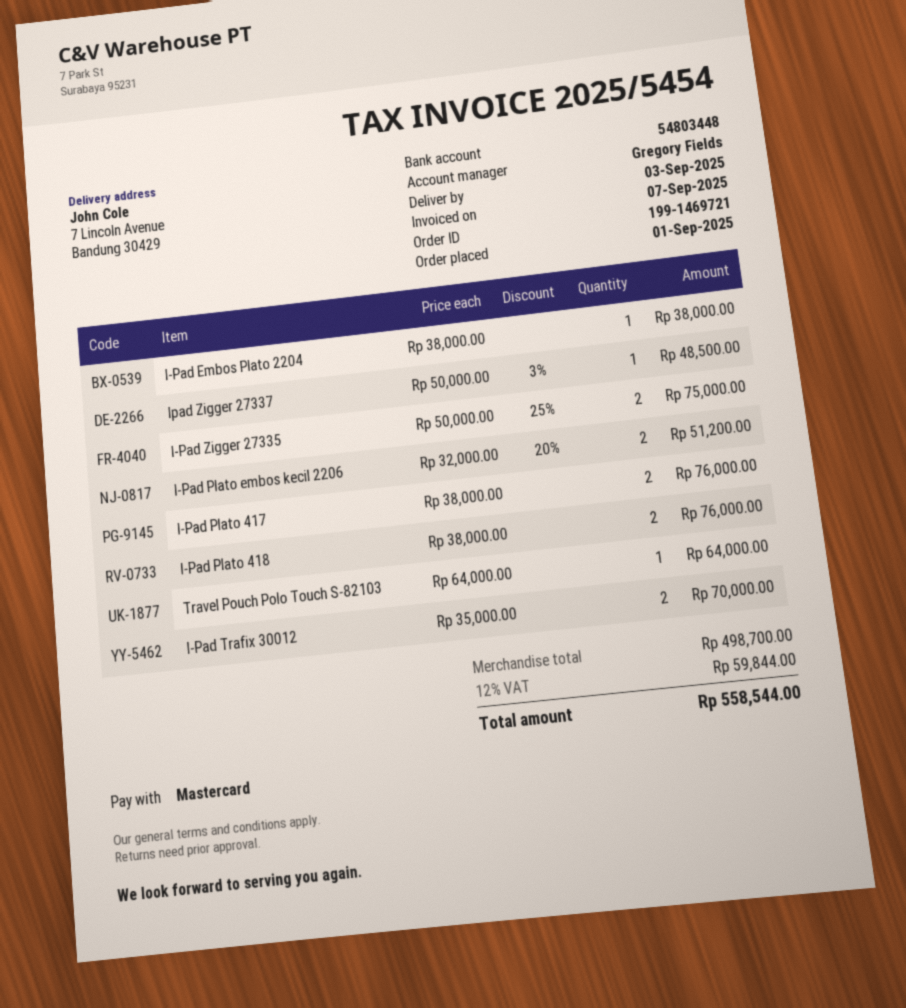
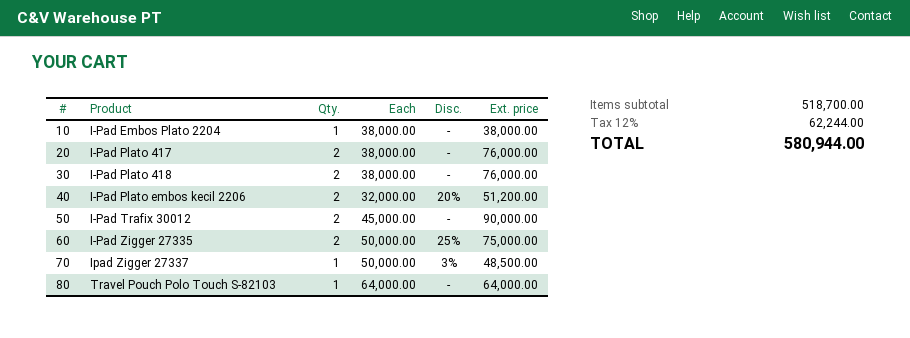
I-Pad Trafix 30012: 2 x 35000.00 = 70000.00 -> 2 x 45000.00 = 90000.00
subtotal: 498700.00 -> 518700.00
tax: 12% = 59844.00 -> 12% = 62244.00
total: 558544.00 -> 580944.00

